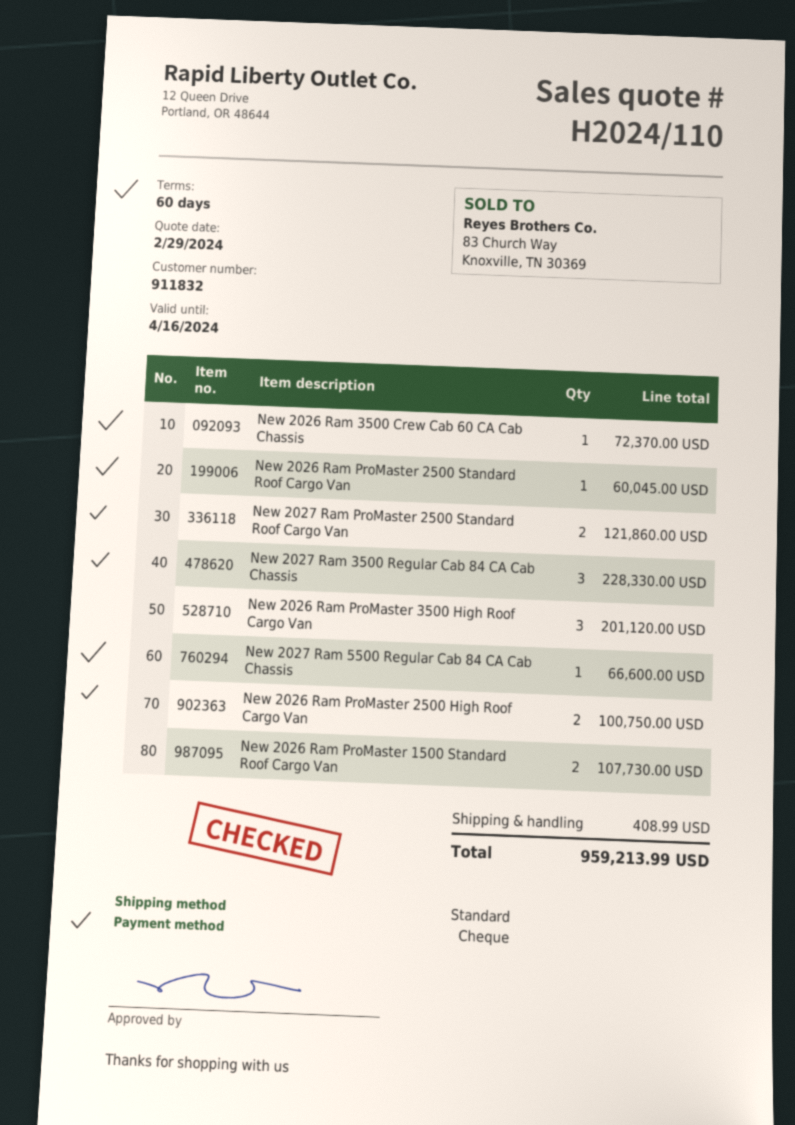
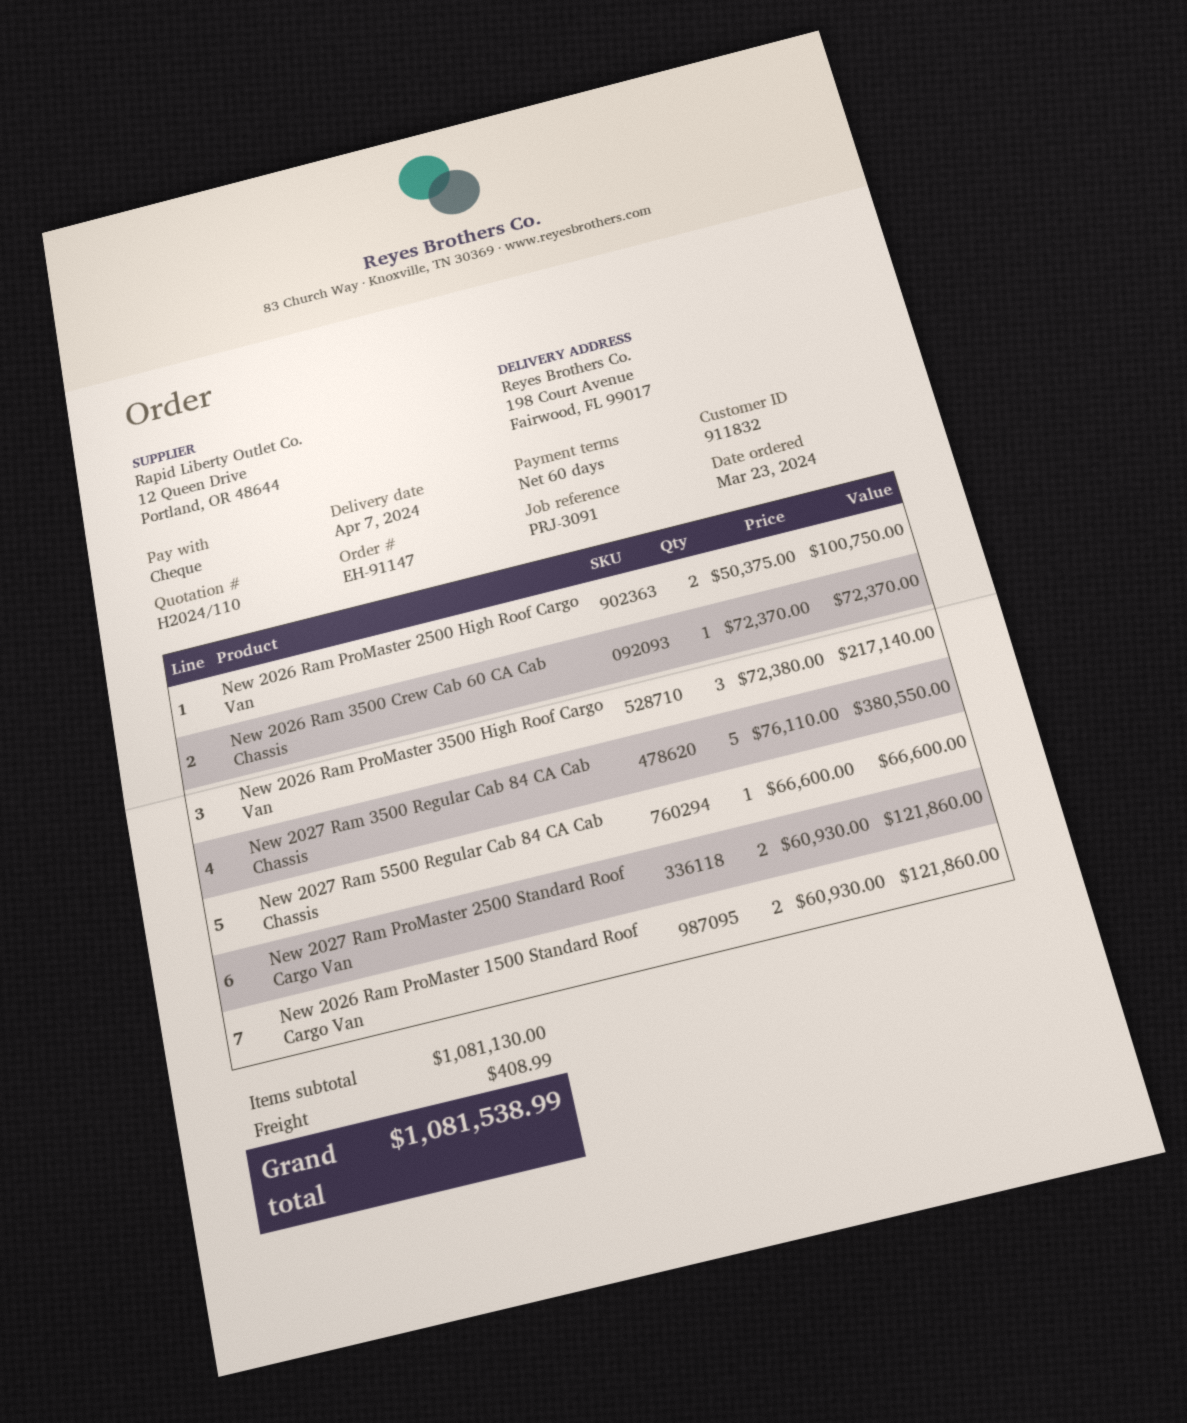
New 2026 Ram ProMaster 2500 Standard Roof Cargo Van: 1 for 60045.00 -> none
New 2027 Ram 3500 Regular Cab 84 CA Cab Chassis: 3 for 228330.00 -> 5 for 380550.00
New 2026 Ram ProMaster 3500 High Roof Cargo Van: 3 for 201120.00 -> 3 for 217140.00
New 2026 Ram ProMaster 1500 Standard Roof Cargo Van: 2 for 107730.00 -> 2 for 121860.00
total: 959213.99 -> 1081538.99

